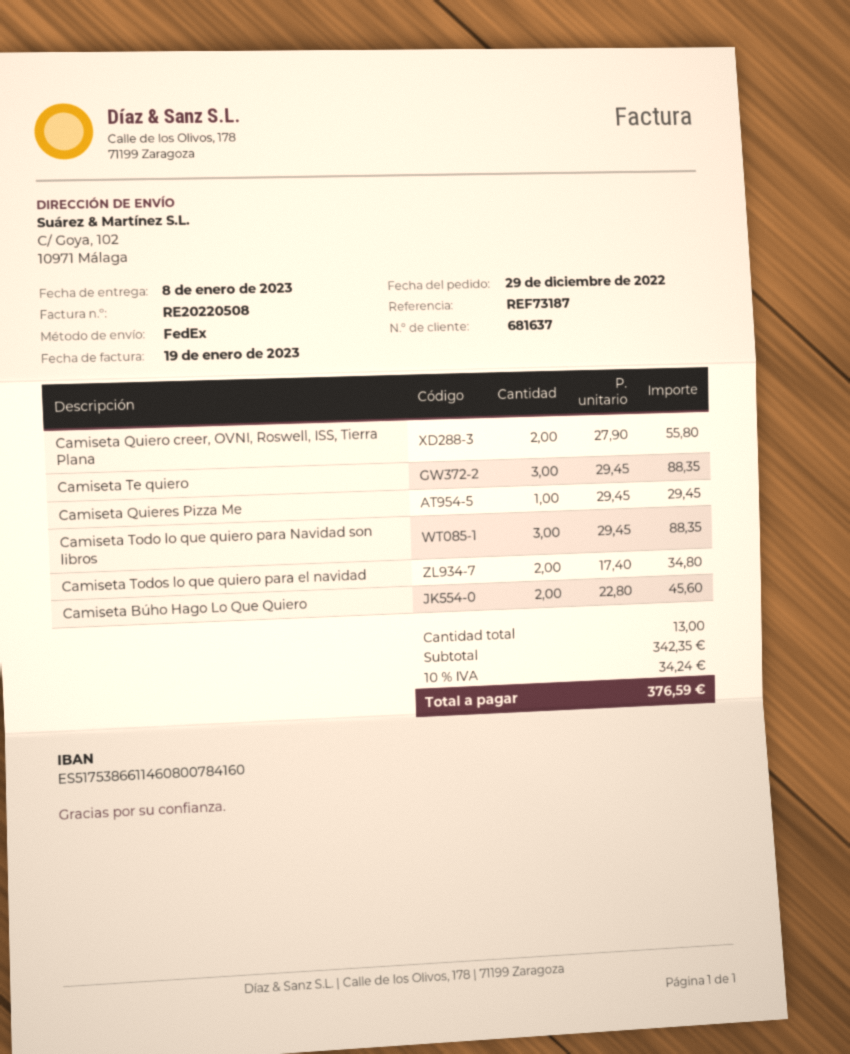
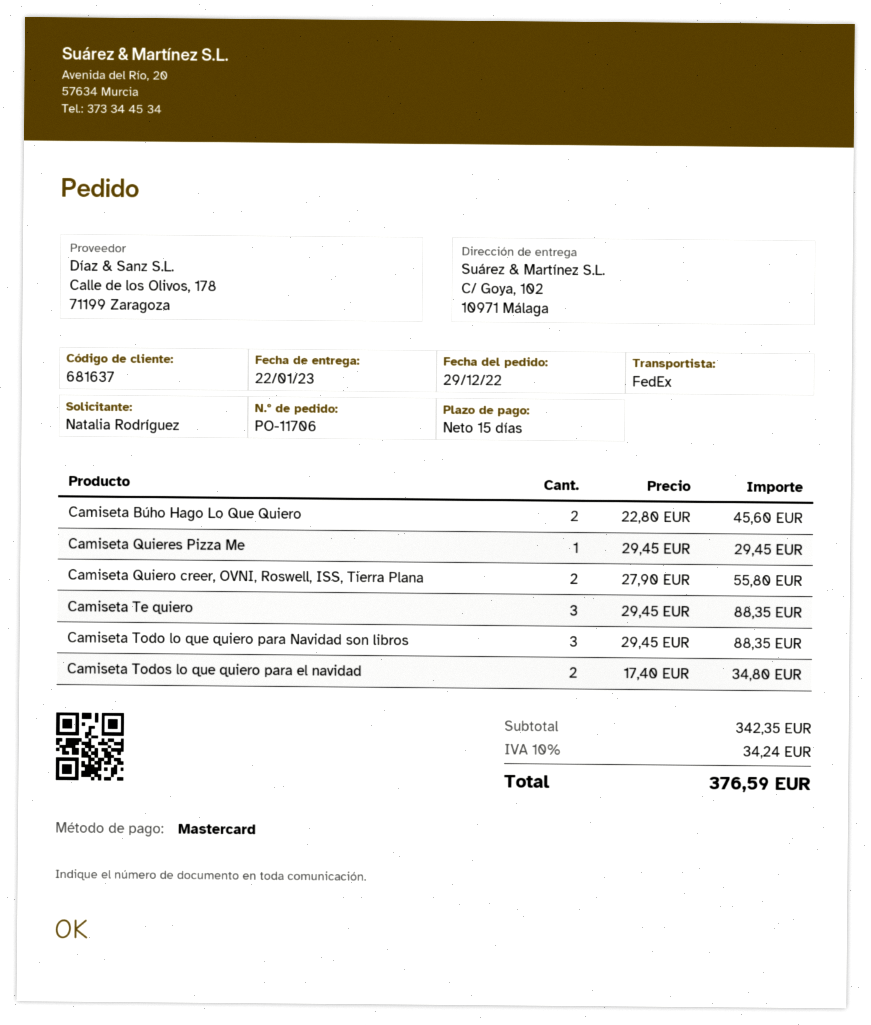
delivery date: 2023-01-08 -> 2023-01-22

